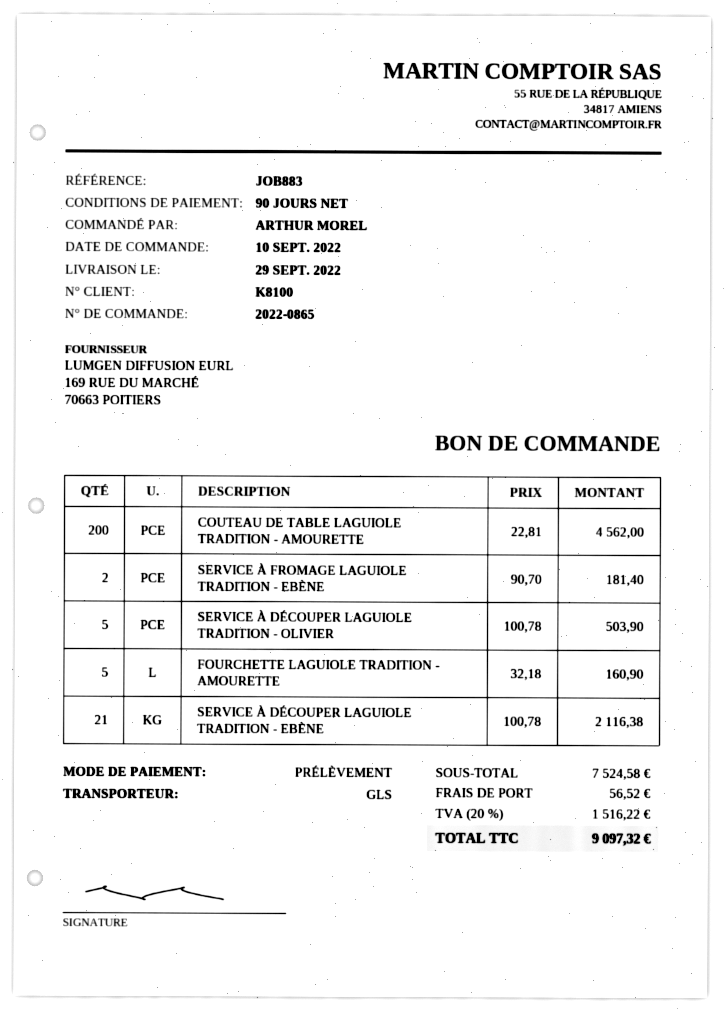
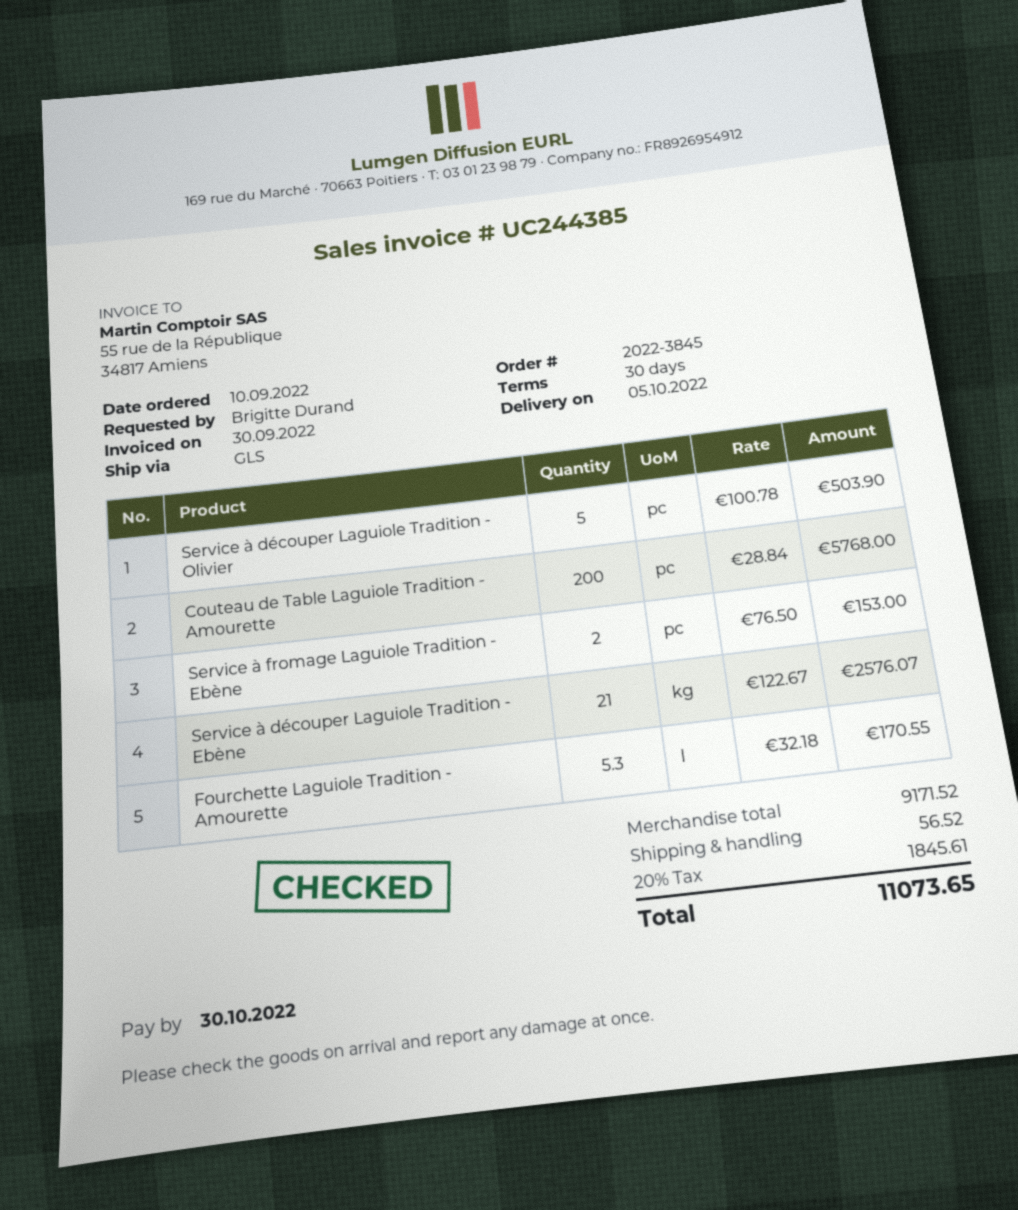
order number: 2022-0865 -> 2022-3845
delivery date: 2022-09-29 -> 2022-10-05
payment terms: 90 days -> 30 days
ordered by: ARTHUR MOREL -> Brigitte Durand
COUTEAU DE TABLE LAGUIOLE TRADITION - AMOURETTE: 200 x 22.81 = 4562.00 -> 200 x 28.84 = 5768.00
SERVICE À FROMAGE LAGUIOLE TRADITION - EBÈNE: 2 x 90.70 = 181.40 -> 2 x 76.50 = 153.00
FOURCHETTE LAGUIOLE TRADITION - AMOURETTE: 5 x 32.18 = 160.90 -> 5.3 x 32.18 = 170.55
SERVICE À DÉCOUPER LAGUIOLE TRADITION - EBÈNE: 21 x 100.78 = 2116.38 -> 21 x 122.67 = 2576.07
subtotal: 7524.58 -> 9171.52
tax: 20% = 1516.22 -> 20% = 1845.61
total: 9097.32 -> 11073.65

